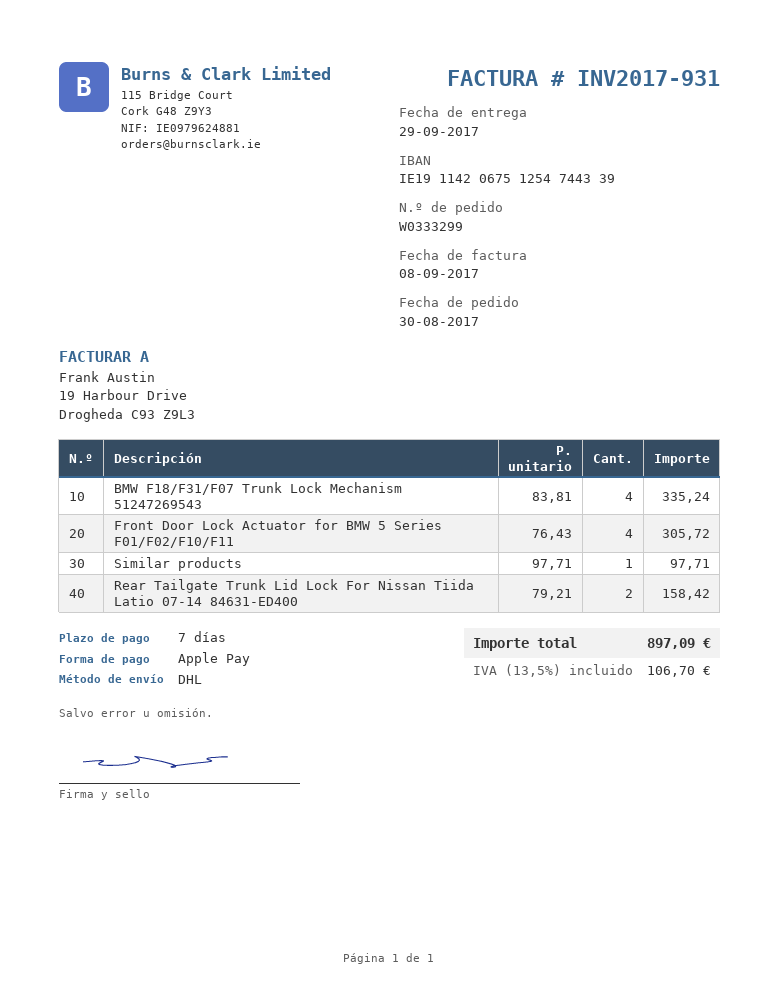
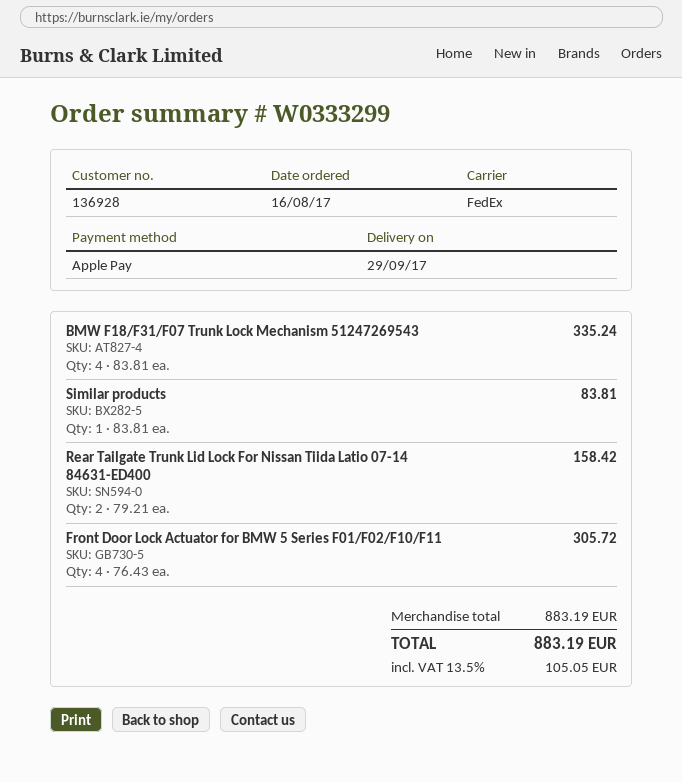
order date: 2017-08-30 -> 2017-08-16
shipping method: DHL -> FedEx
Similar products: 1 x 97.71 = 97.71 -> 1 x 83.81 = 83.81
tax: 13.5% = 106.70 -> 13.5% = 105.05
total: 897.09 -> 883.19

